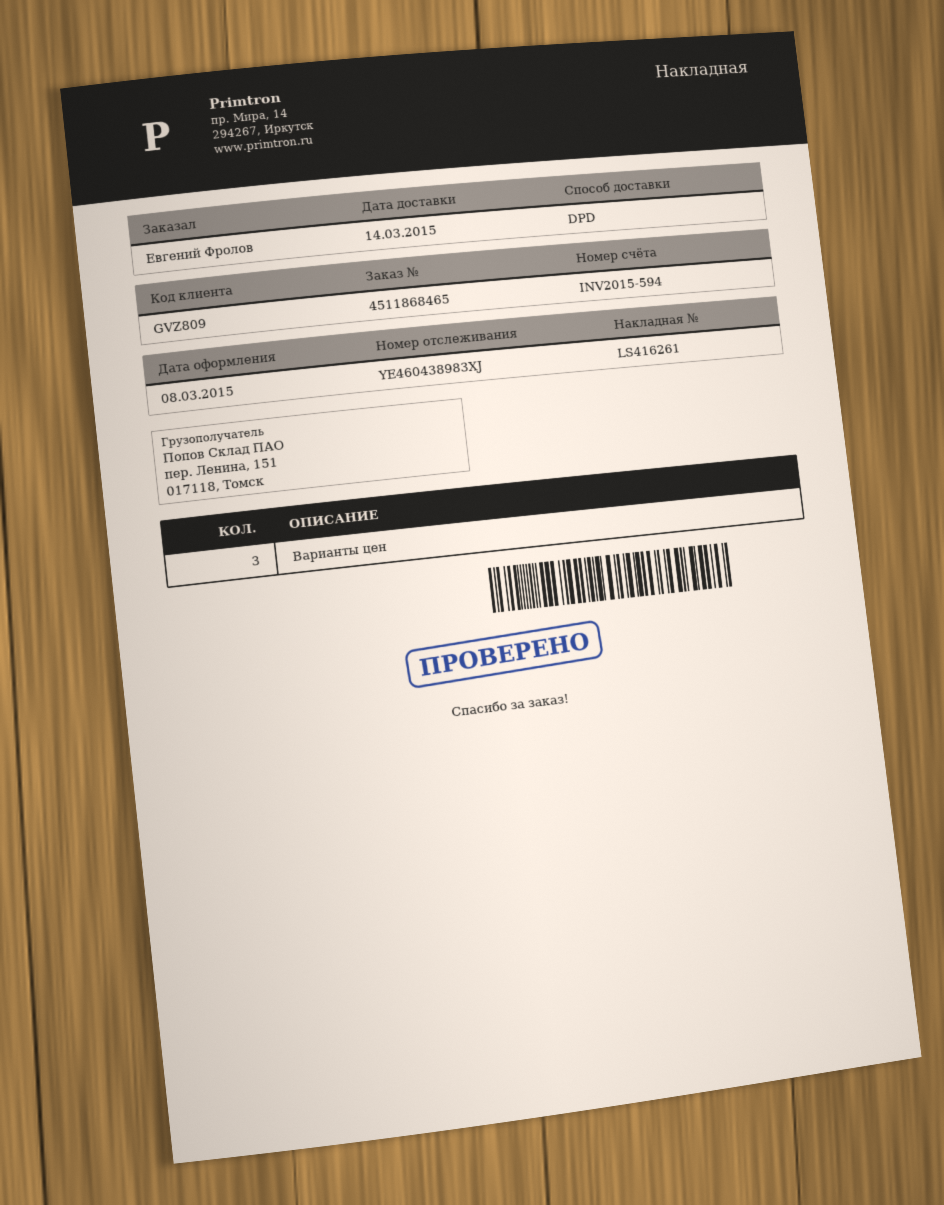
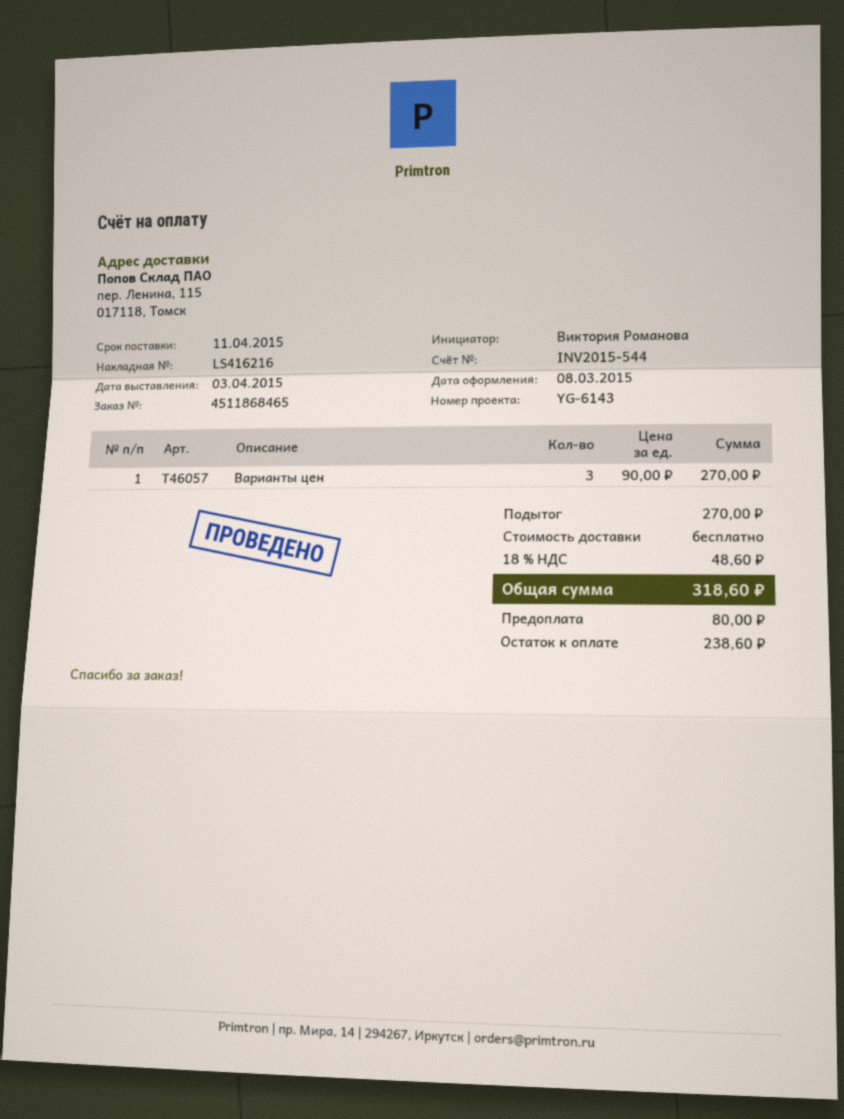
delivery note number: LS416261 -> LS416216
delivery date: 2015-03-14 -> 2015-04-11
invoice number: INV2015-594 -> INV2015-544
ordered by: Евгений Фролов -> Виктория Романова
ship to: пер. Ленина, 151, 017118, Томск -> пер. Ленина, 115, 017118, Томск

